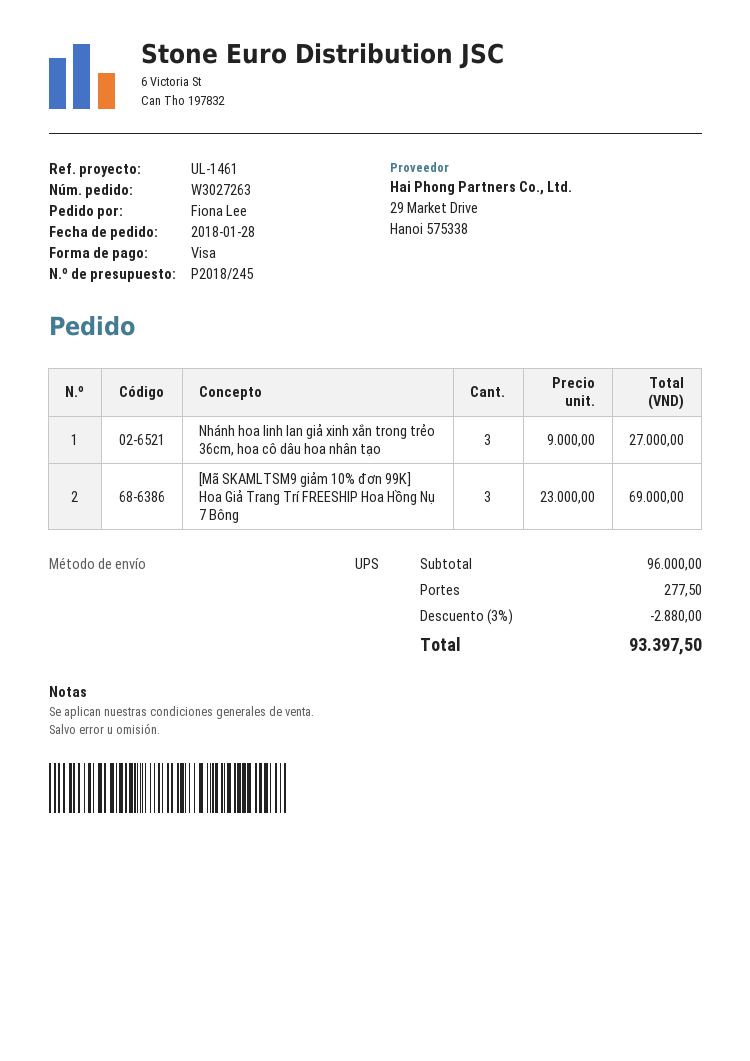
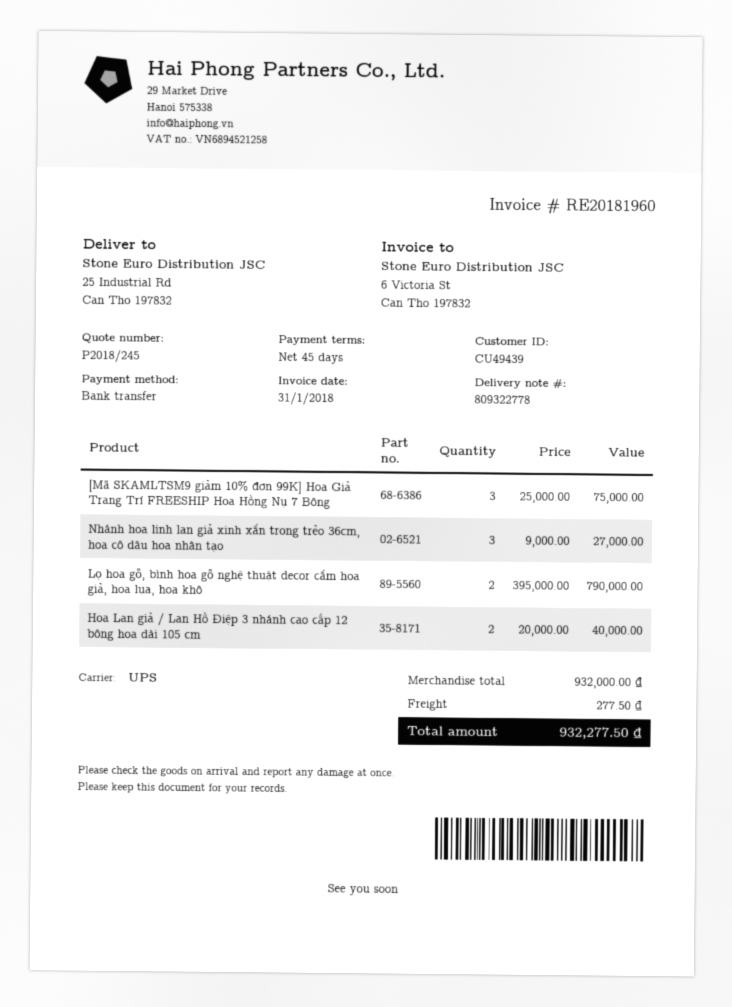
payment method: Visa -> bank transfer
[Mã SKAMLTSM9 giảm 10% đơn 99K] Hoa Giả Trang Trí FREESHIP Hoa Hồng Nụ 7 Bông: 3 x 23000.00 = 69000.00 -> 3 x 25000.00 = 75000.00
Lọ hoa gỗ, bình hoa gỗ nghệ thuật decor cắm hoa giả, hoa lụa, hoa khô: none -> 2 x 395000.00 = 790000.00
Hoa Lan giả / Lan Hồ Điệp 3 nhánh cao cấp 12 bông hoa dài 105 cm: none -> 2 x 20000.00 = 40000.00
subtotal: 96000.00 -> 932000.00
discount: 3% = 2880.00 -> none
total: 93397.50 -> 932277.50

